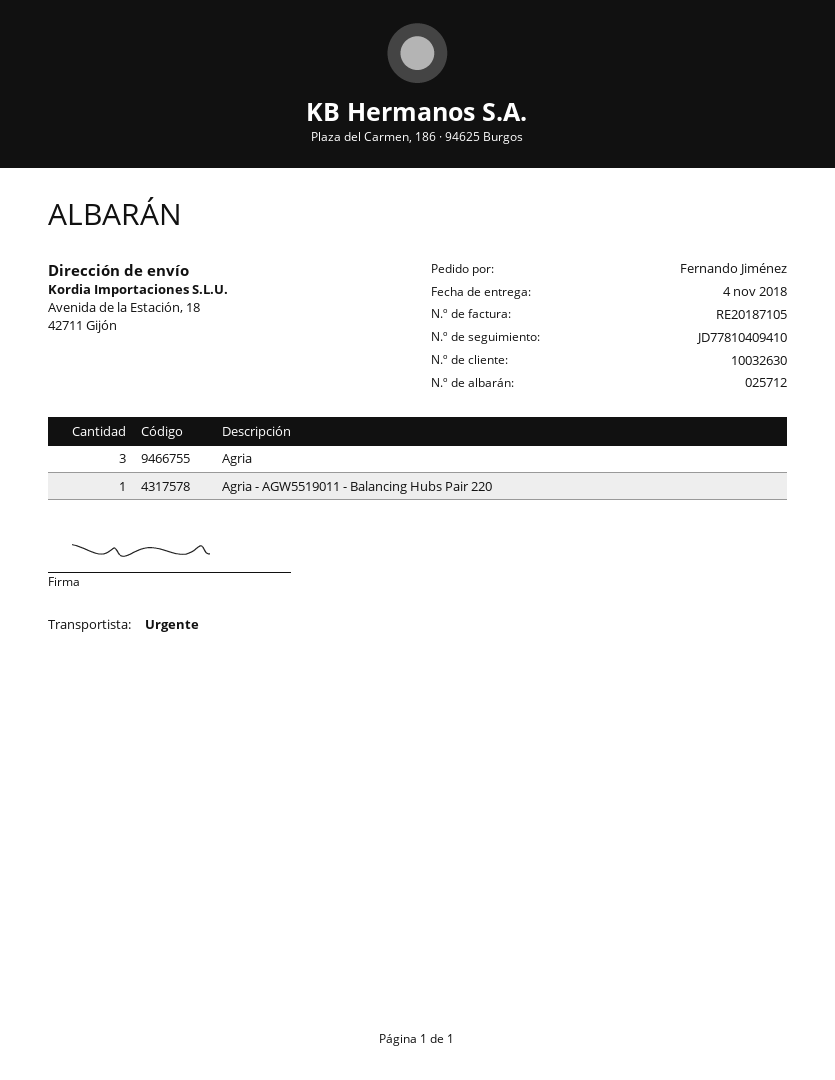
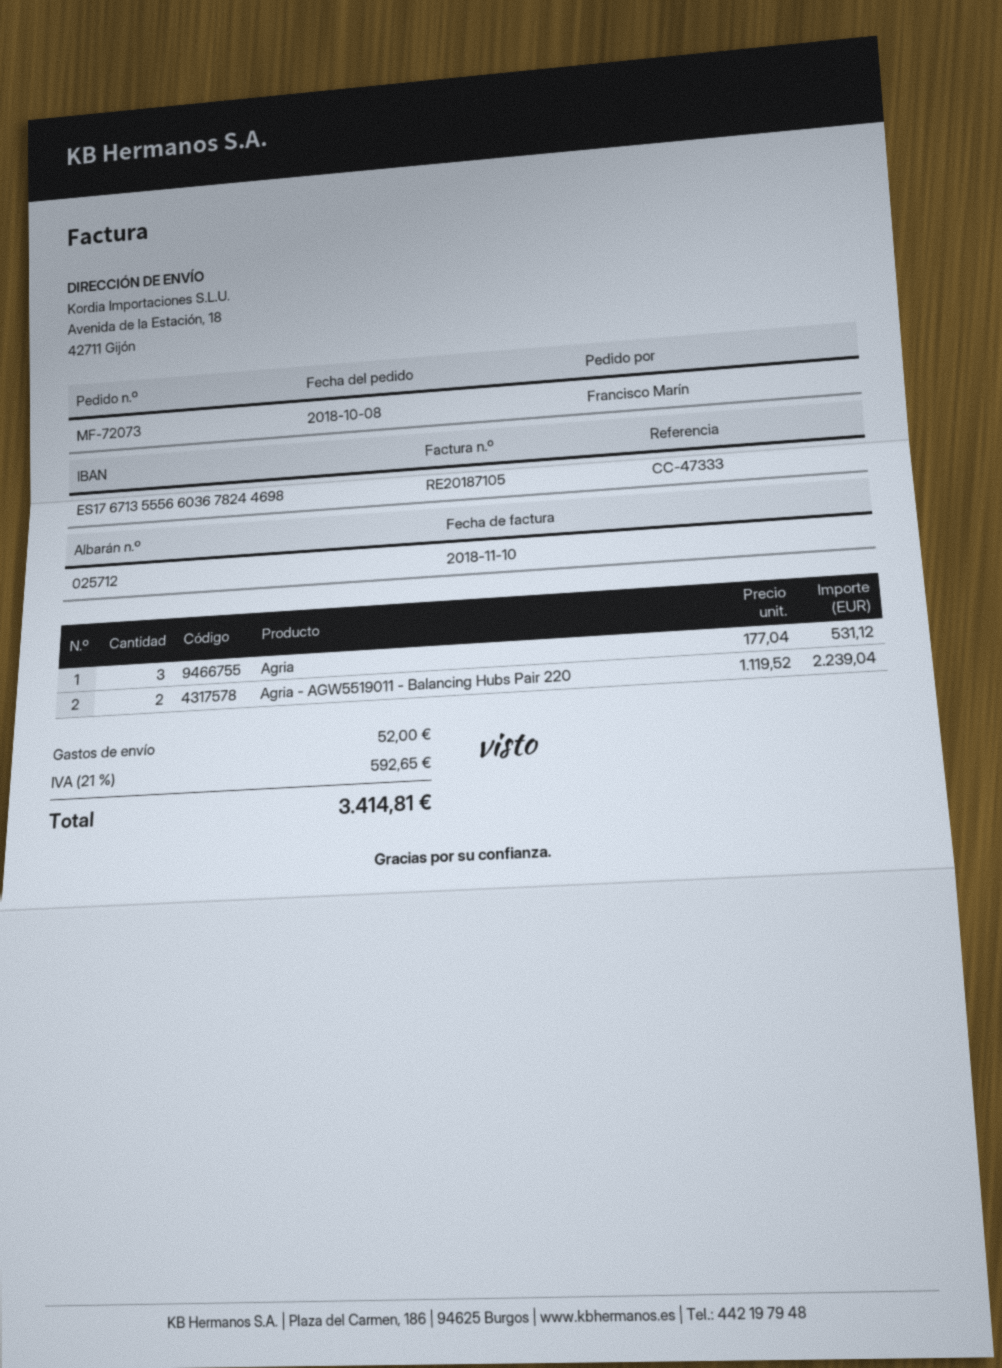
ordered by: Fernando Jiménez -> Francisco Marín
Agria - AGW5519011 - Balancing Hubs Pair 220: 1 -> 2

